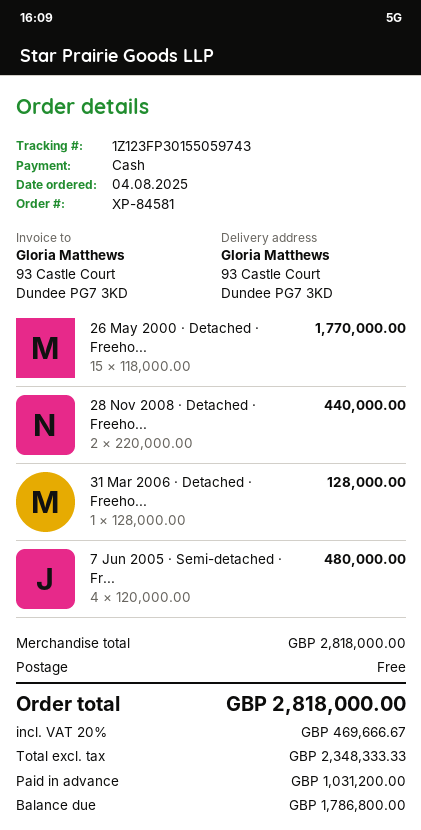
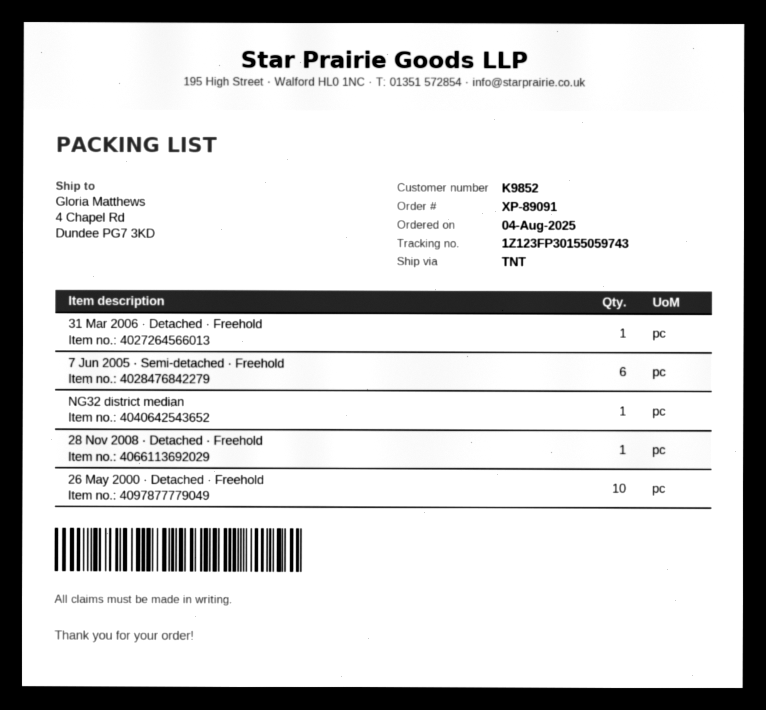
order number: XP-84581 -> XP-89091
ship to: 93 Castle Court, Dundee PG7 3KD -> 4 Chapel Rd, Dundee PG7 3KD
26 May 2000 · Detached · Freeho...: 15 -> 10
28 Nov 2008 · Detached · Freeho...: 2 -> 1
7 Jun 2005 · Semi-detached · Fr...: 4 -> 6
NG32 district median: none -> 1

